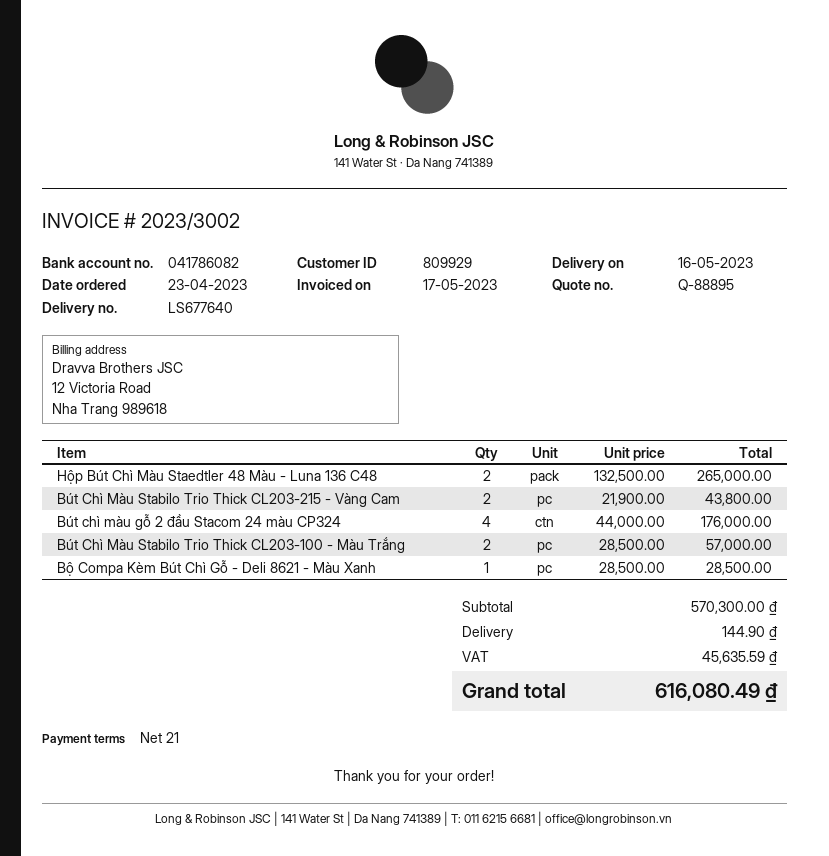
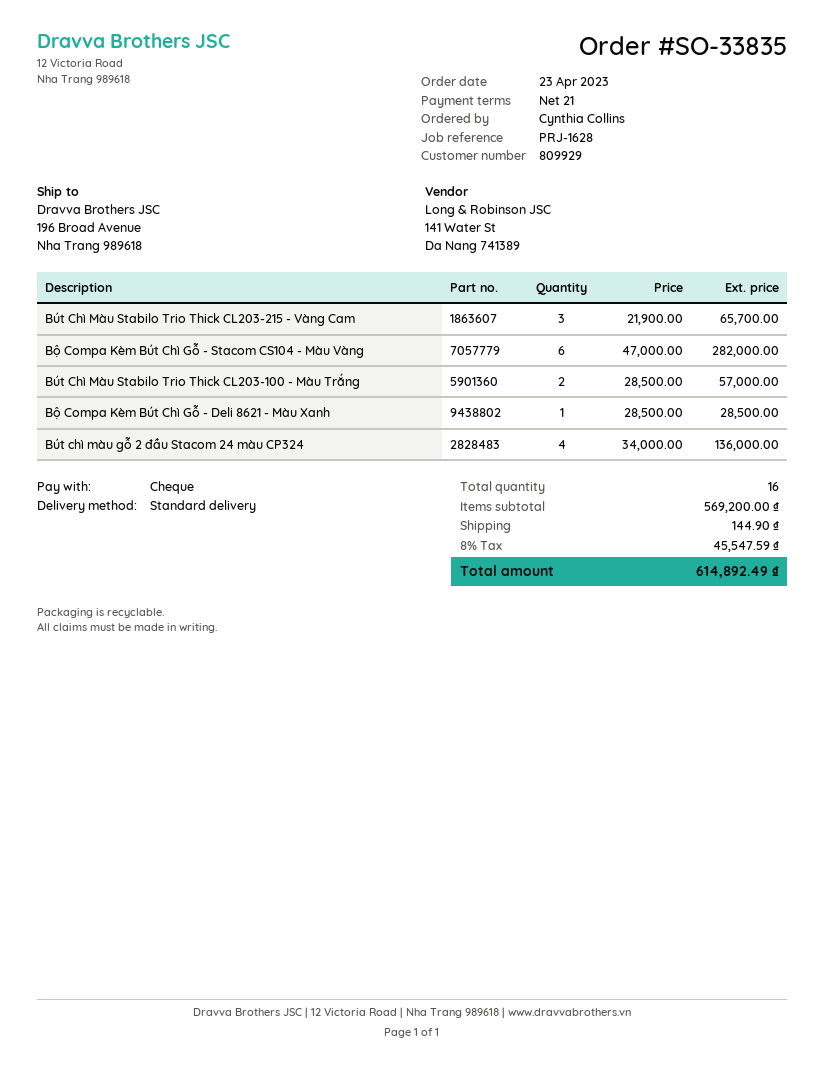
Hộp Bút Chì Màu Staedtler 48 Màu - Luna 136 C48: 2 x 132500.00 = 265000.00 -> none
Bút Chì Màu Stabilo Trio Thick CL203-215 - Vàng Cam: 2 x 21900.00 = 43800.00 -> 3 x 21900.00 = 65700.00
Bút chì màu gỗ 2 đầu Stacom 24 màu CP324: 4 x 44000.00 = 176000.00 -> 4 x 34000.00 = 136000.00
Bộ Compa Kèm Bút Chì Gỗ - Stacom CS104 - Màu Vàng: none -> 6 x 47000.00 = 282000.00
subtotal: 570300.00 -> 569200.00
tax: 45635.59 -> 45547.59
total: 616080.49 -> 614892.49

